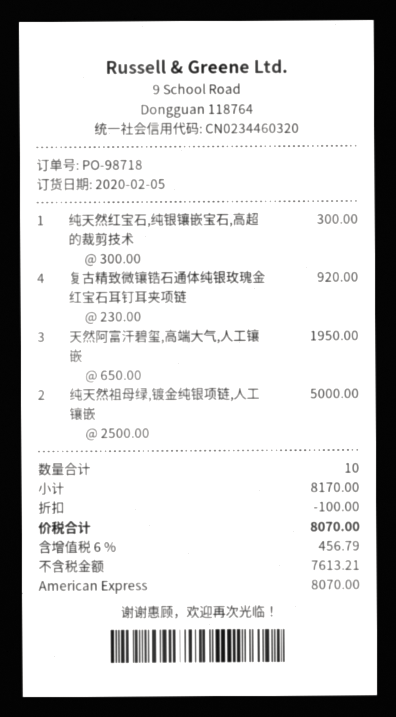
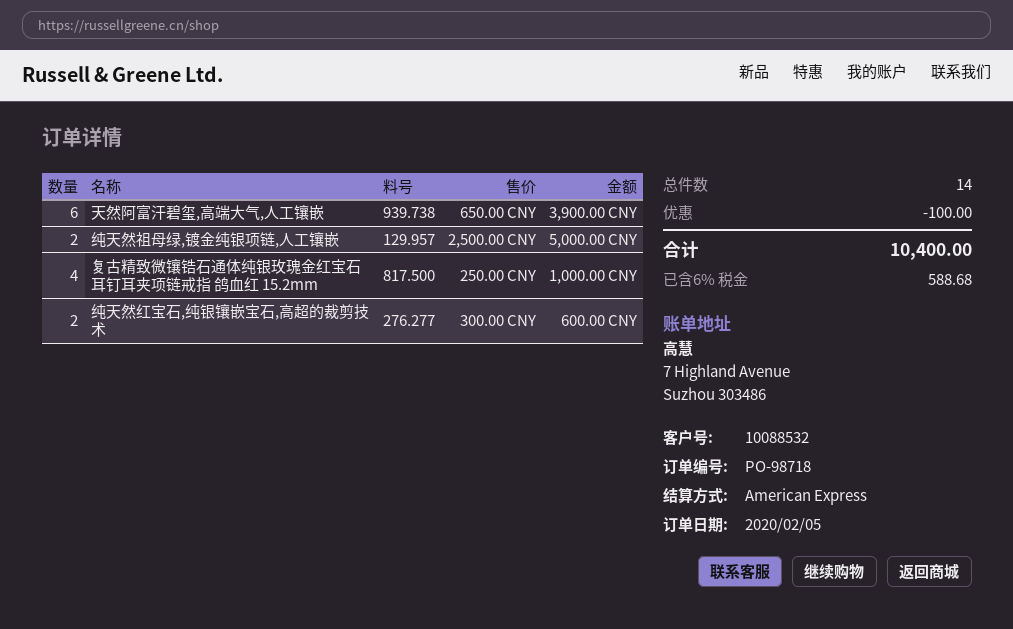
纯天然红宝石,纯银镶嵌宝石,高超的裁剪技术: 1 x 300.00 = 300.00 -> 2 x 300.00 = 600.00
复古精致微镶锆石通体纯银玫瑰金红宝石耳钉耳夹项链: 4 x 230.00 = 920.00 -> 4 x 250.00 = 1000.00
天然阿富汗碧玺,高端大气,人工镶嵌: 3 x 650.00 = 1950.00 -> 6 x 650.00 = 3900.00
total quantity: 10 -> 14
tax: 6% = 456.79 -> 6% = 588.68
total: 8070.00 -> 10400.00

